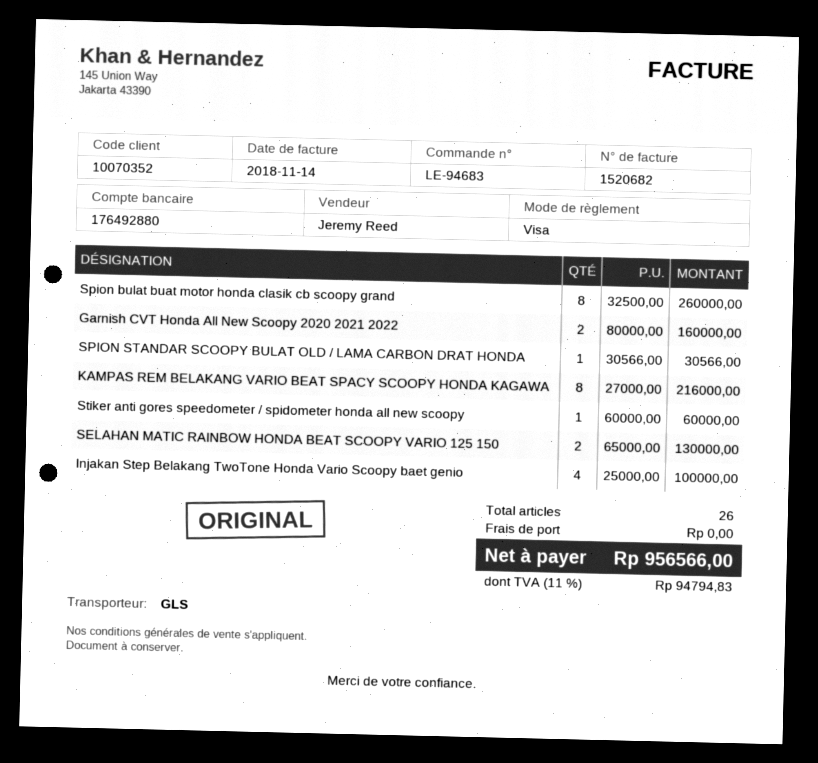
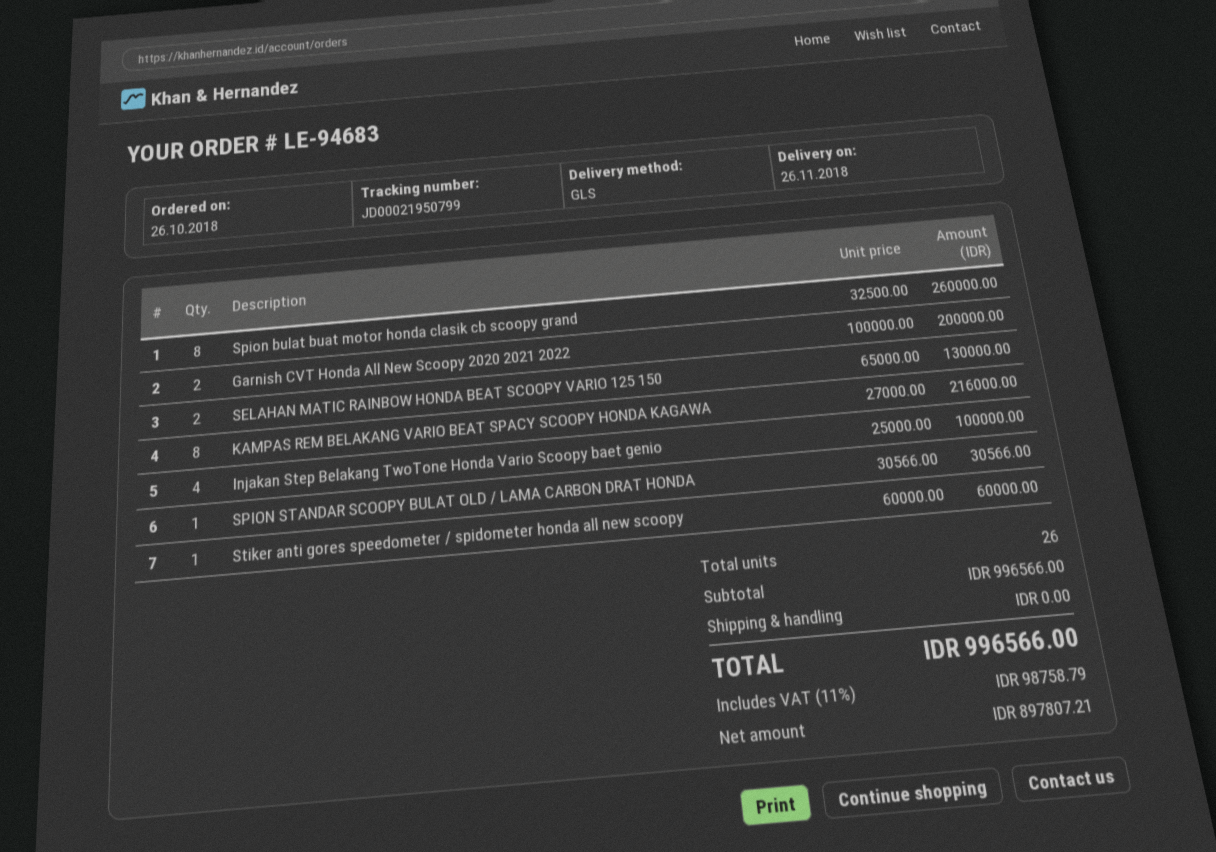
Garnish CVT Honda All New Scoopy 2020 2021 2022: 2 x 80000.00 = 160000.00 -> 2 x 100000.00 = 200000.00
tax: 11% = 94794.83 -> 11% = 98758.79
total: 956566.00 -> 996566.00

